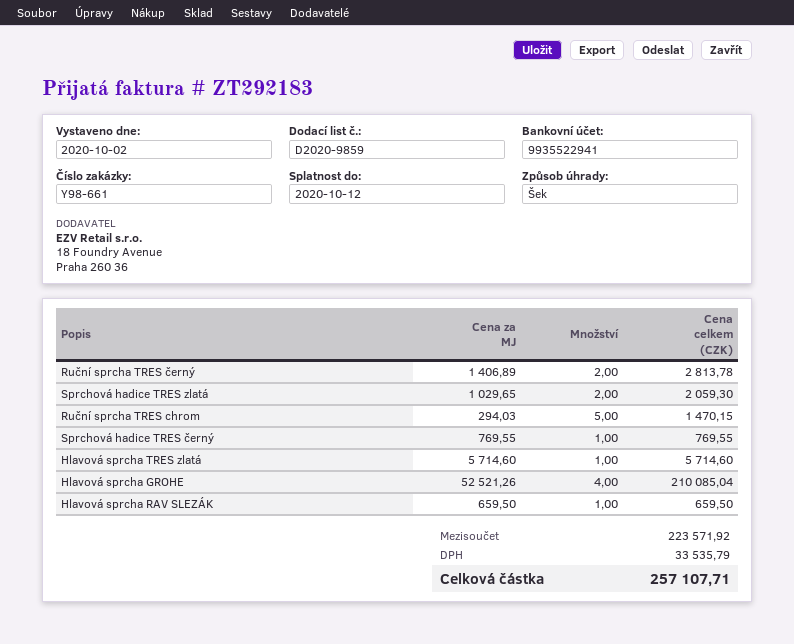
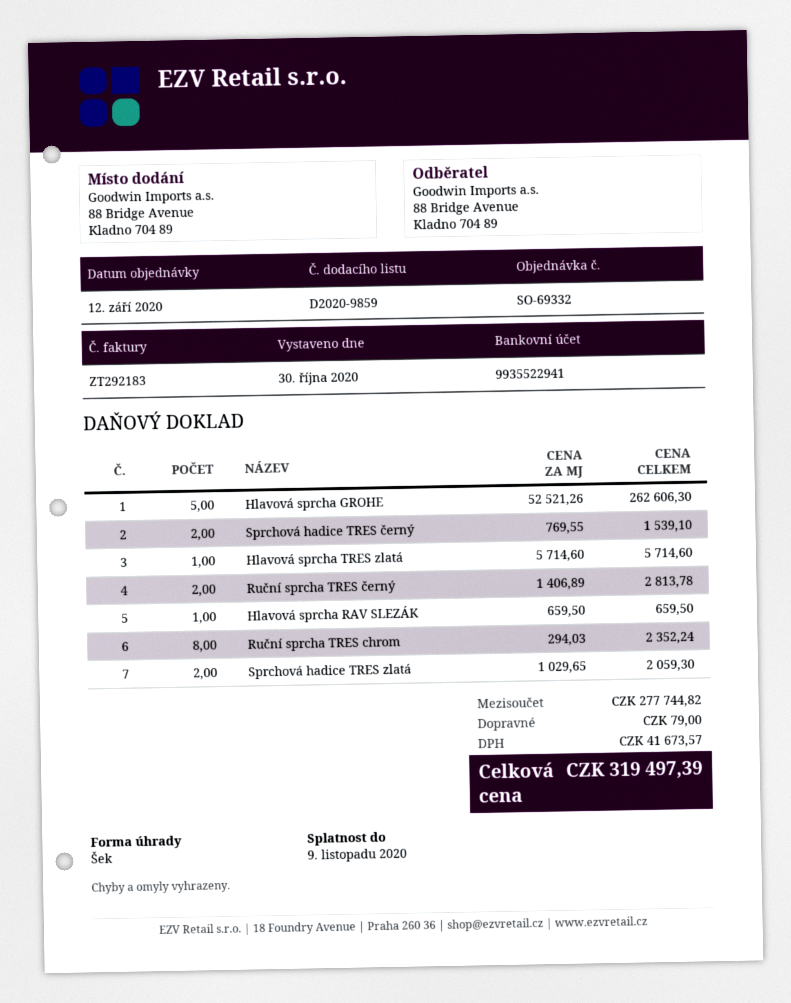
invoice date: 2020-10-02 -> 2020-10-30
due date: 2020-10-12 -> 2020-11-09
Ruční sprcha TRES chrom: 5 x 294.03 = 1470.15 -> 8 x 294.03 = 2352.24
Sprchová hadice TRES černý: 1 x 769.55 = 769.55 -> 2 x 769.55 = 1539.10
Hlavová sprcha GROHE: 4 x 52521.26 = 210085.04 -> 5 x 52521.26 = 262606.30
subtotal: 223571.92 -> 277744.82
shipping: none -> 79.00
tax: 33535.79 -> 41673.57
total: 257107.71 -> 319497.39

